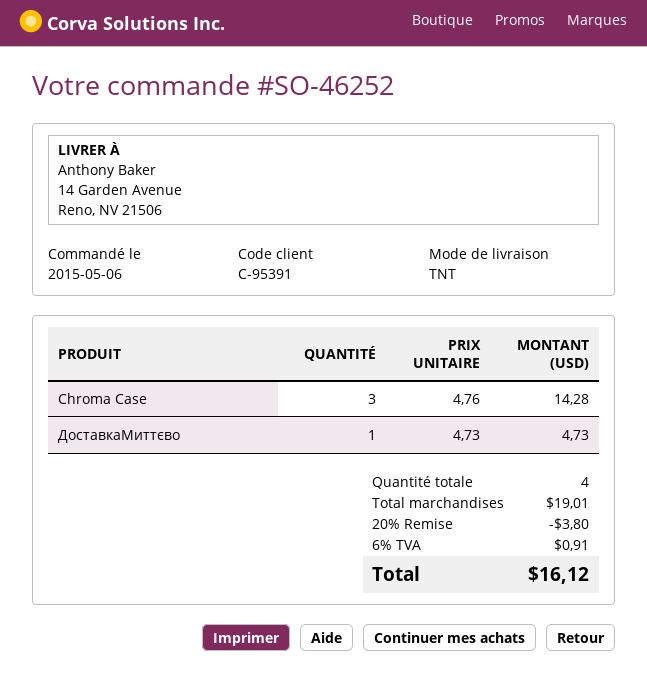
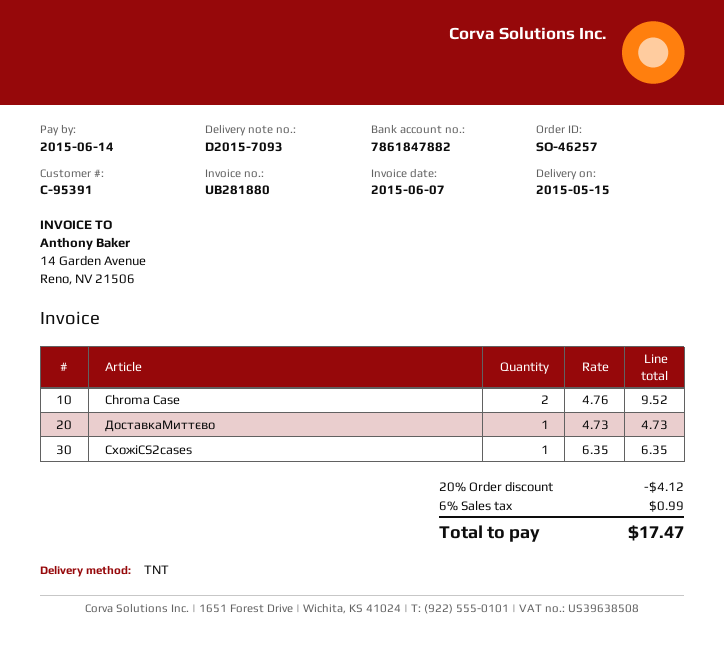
order number: SO-46252 -> SO-46257
Chroma Case: 3 x 4.76 = 14.28 -> 2 x 4.76 = 9.52
СхожіCS2cases: none -> 1 x 6.35 = 6.35
discount: 20% = 3.80 -> 20% = 4.12
tax: 6% = 0.91 -> 6% = 0.99
total: 16.12 -> 17.47

